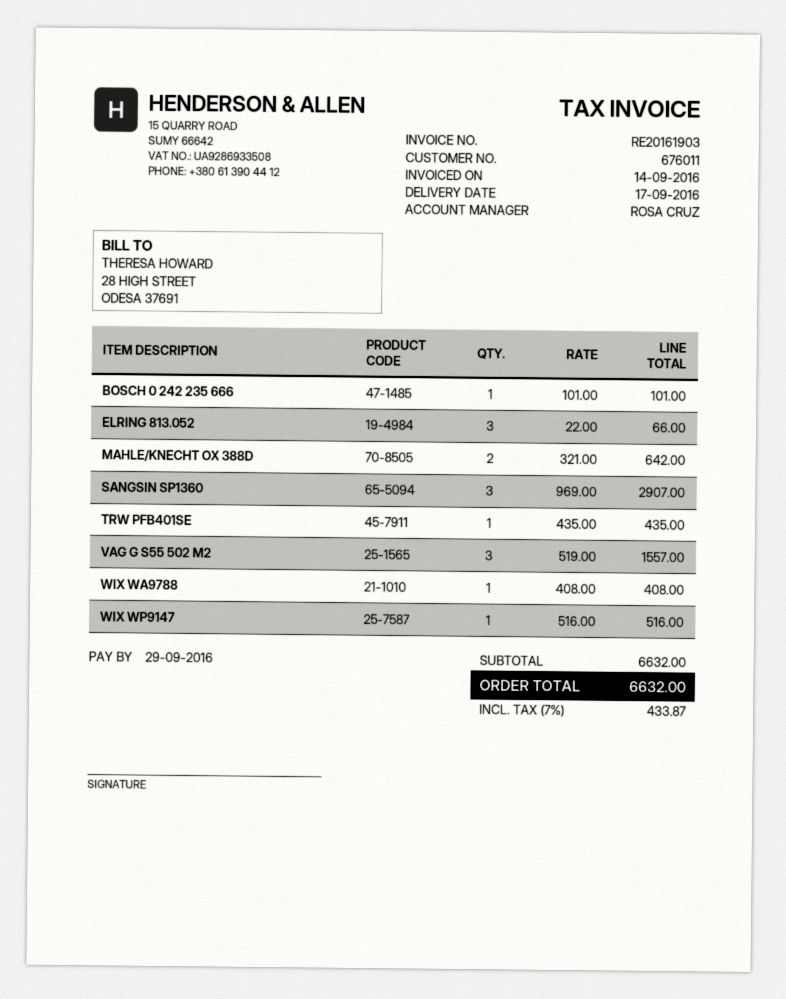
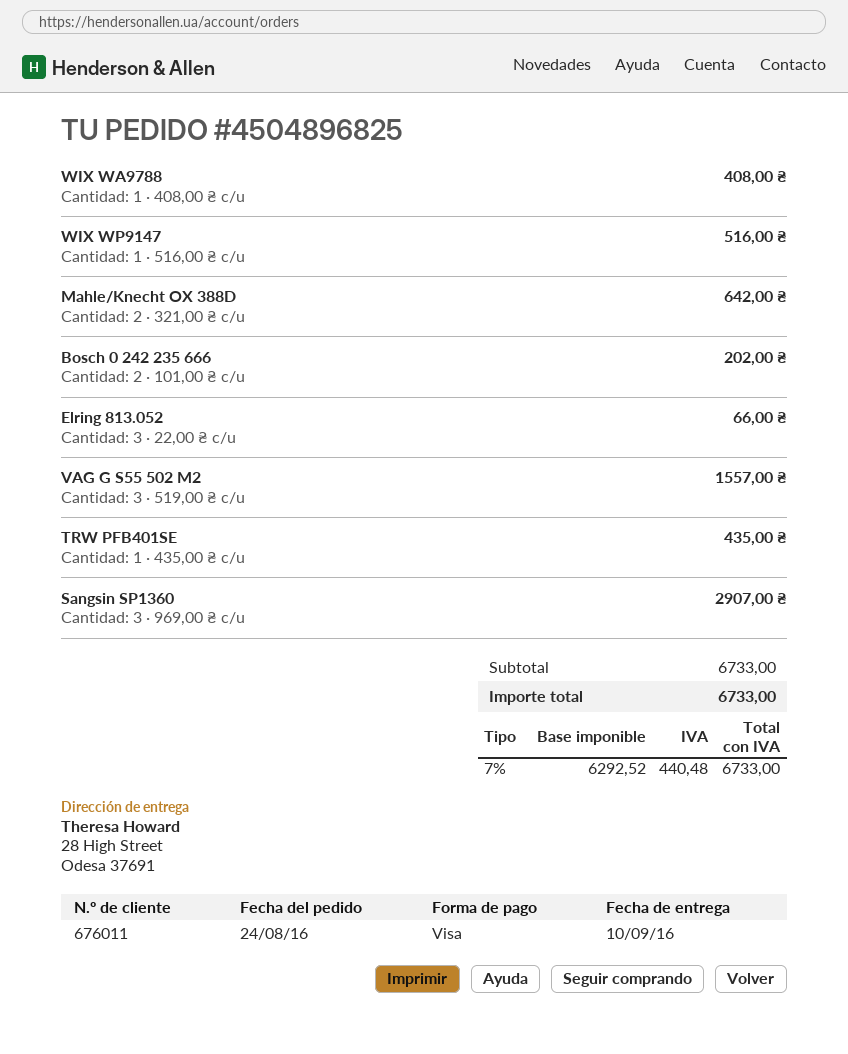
delivery date: 2016-09-17 -> 2016-09-10
BOSCH 0 242 235 666: 1 x 101.00 = 101.00 -> 2 x 101.00 = 202.00
subtotal: 6632.00 -> 6733.00
tax: 7% = 433.87 -> 7% = 440.48
total: 6632.00 -> 6733.00

